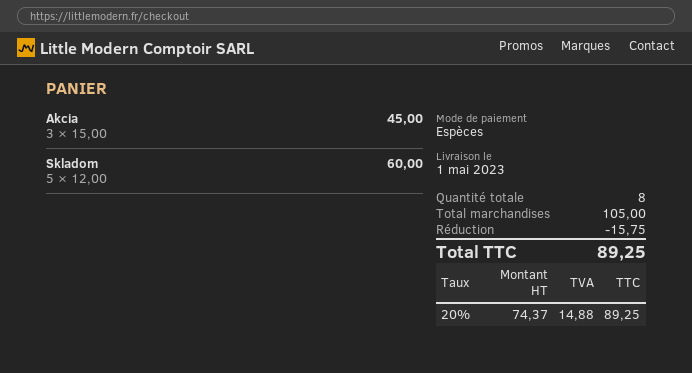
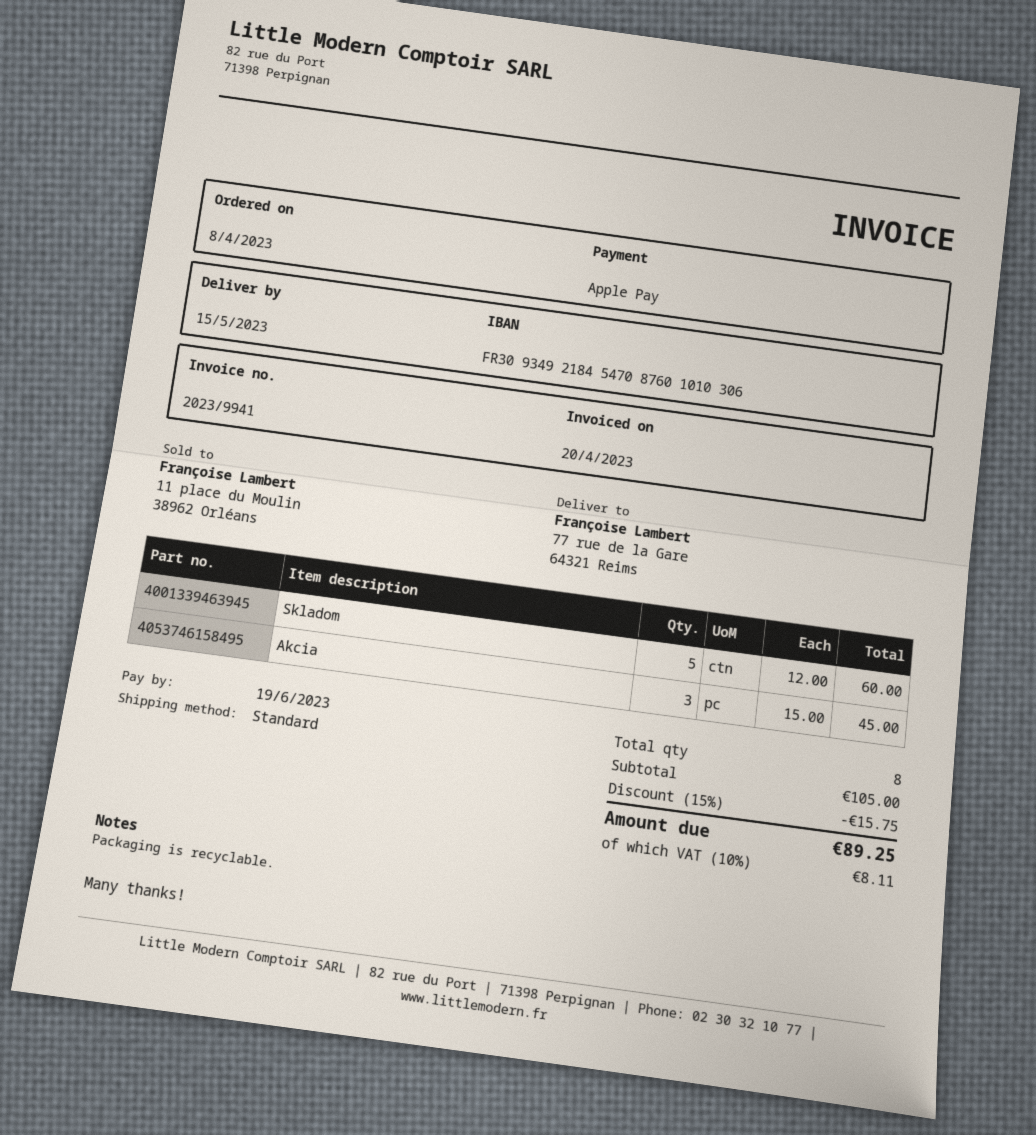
delivery date: 2023-05-01 -> 2023-05-15
payment method: cash -> Apple Pay
tax: 20% = 14.88 -> 10% = 8.11

